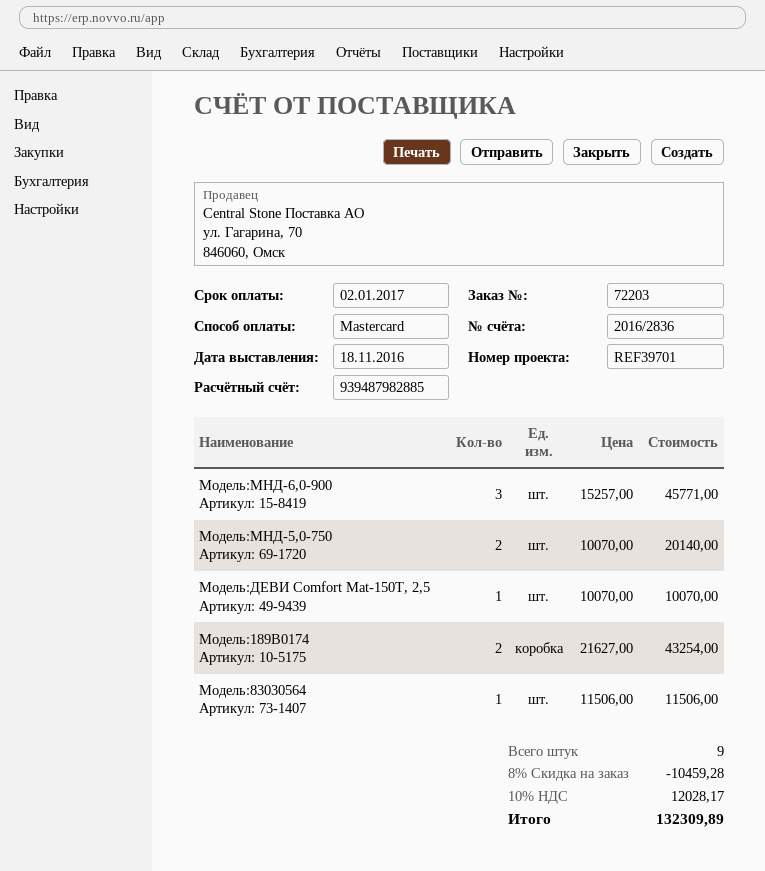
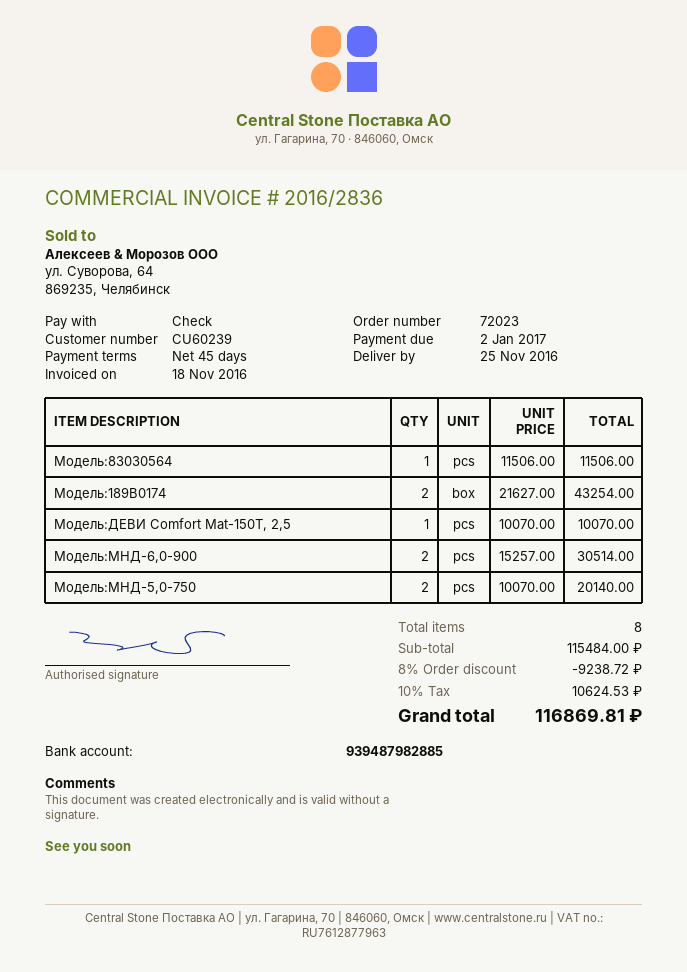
order number: 72203 -> 72023
payment method: Mastercard -> cheque
Модель:МНД-6,0-900: 3 x 15257.00 = 45771.00 -> 2 x 15257.00 = 30514.00
total quantity: 9 -> 8
discount: 8% = 10459.28 -> 8% = 9238.72
tax: 10% = 12028.17 -> 10% = 10624.53
total: 132309.89 -> 116869.81

